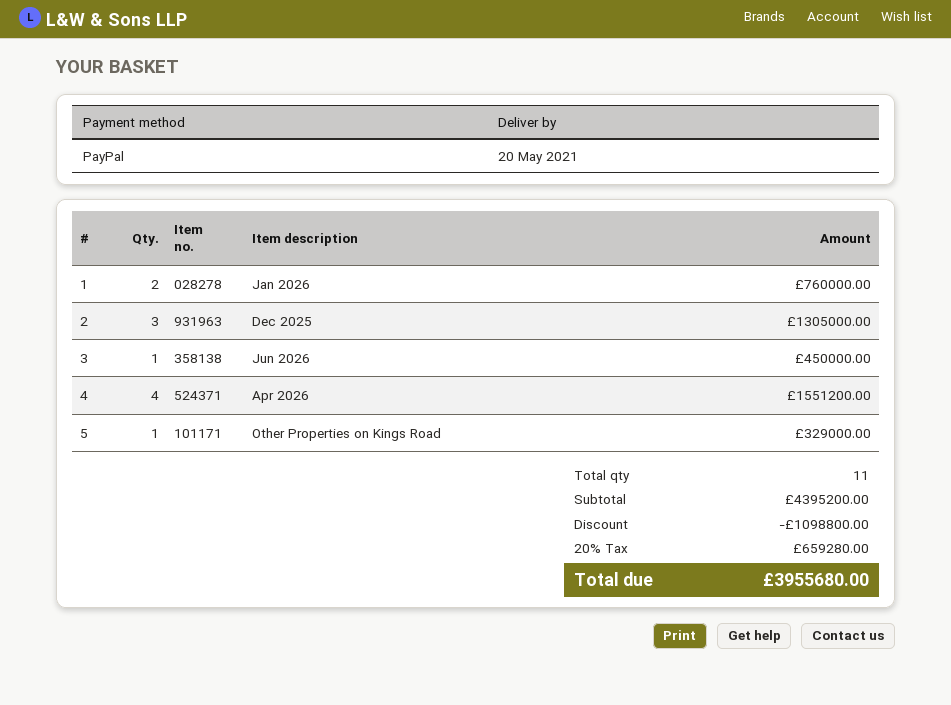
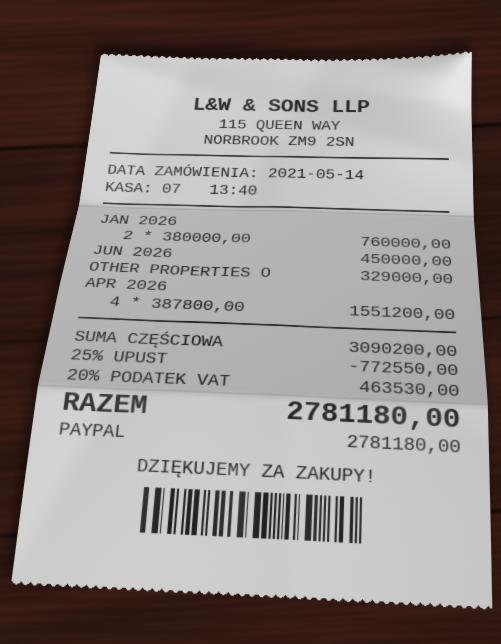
Dec 2025: 3 for 1305000.00 -> none
subtotal: 4395200.00 -> 3090200.00
discount: 1098800.00 -> 772550.00
tax: 20% = 659280.00 -> 20% = 463530.00
total: 3955680.00 -> 2781180.00

